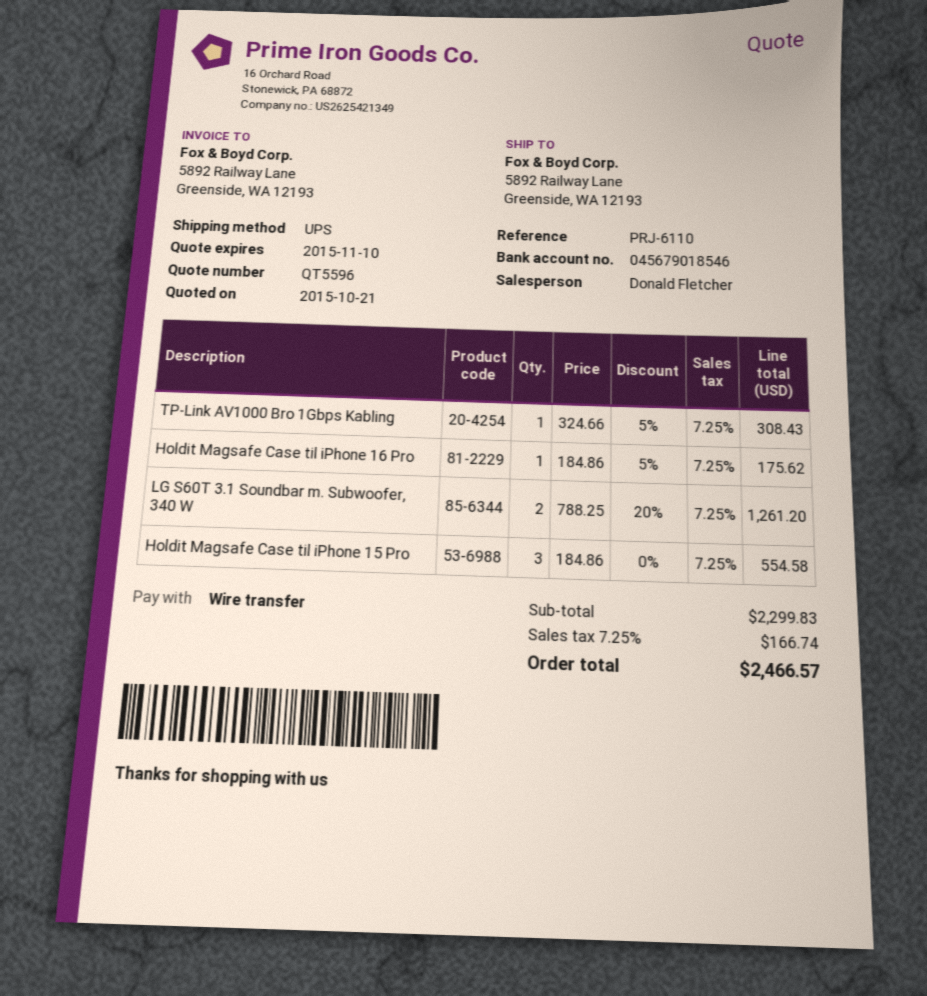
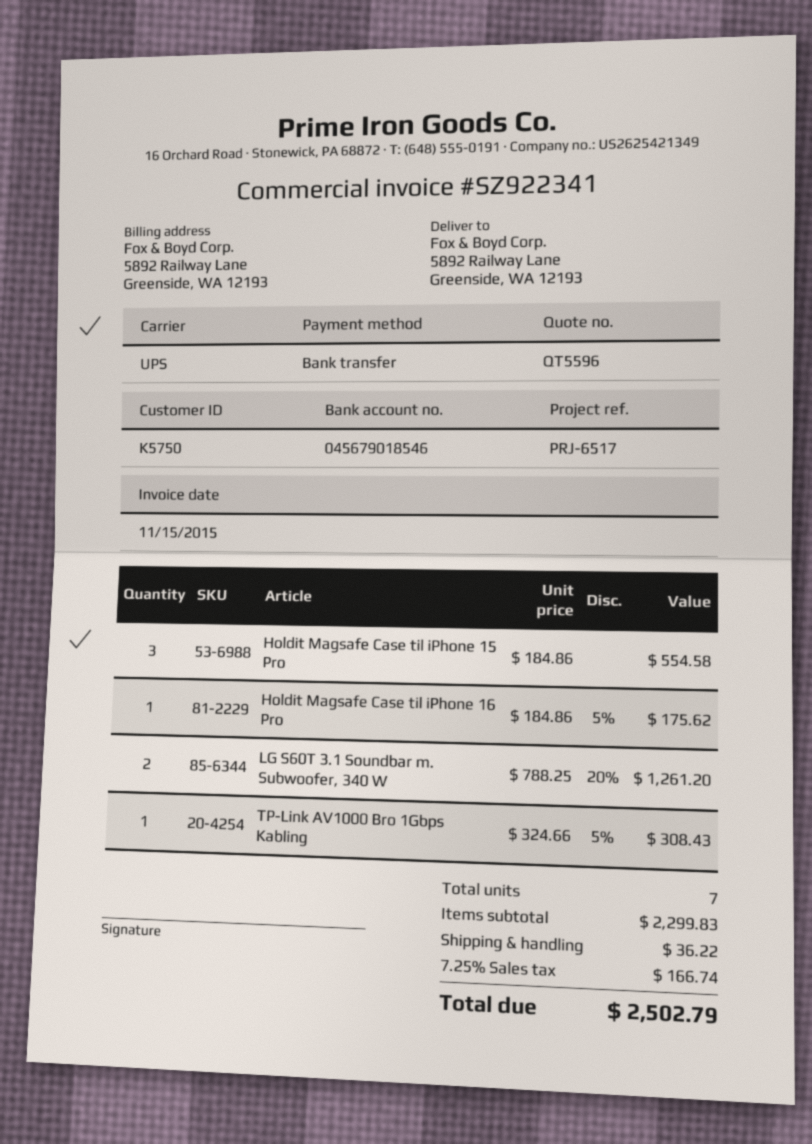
reference: PRJ-6110 -> PRJ-6517
shipping: none -> 36.22
total: 2466.57 -> 2502.79

